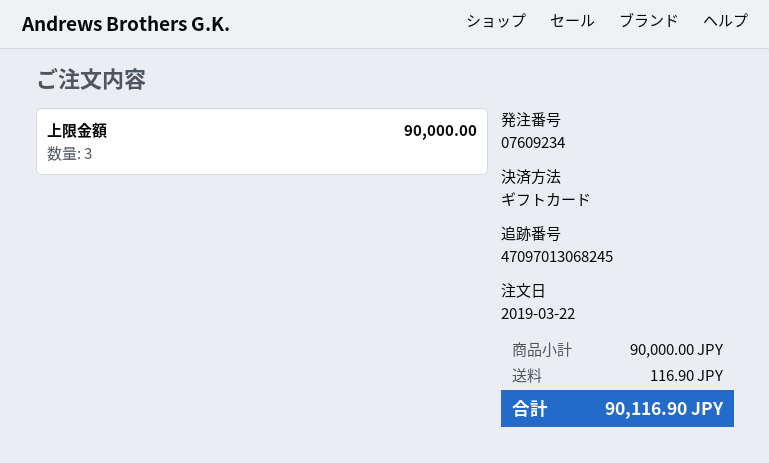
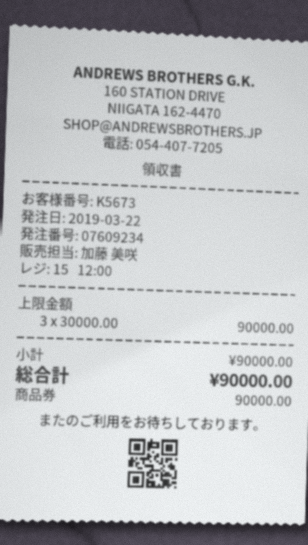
shipping: 116.90 -> none
total: 90116.90 -> 90000.00

